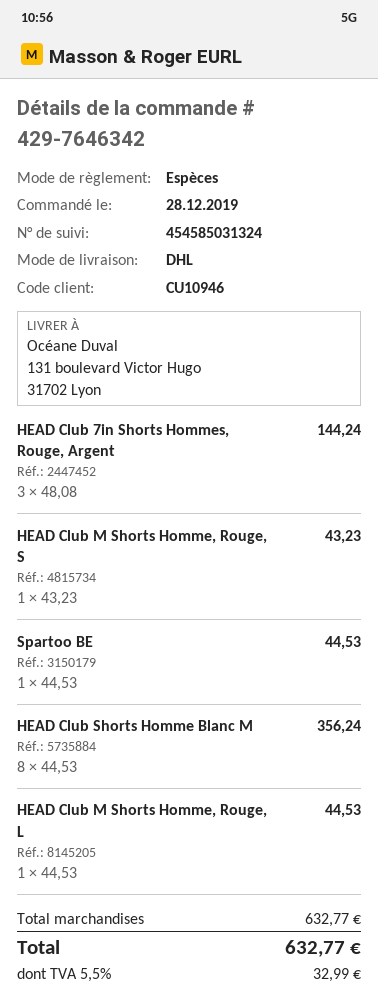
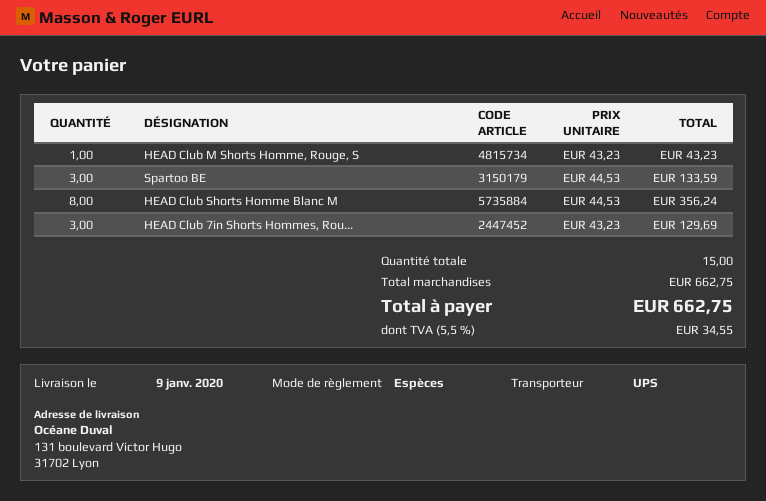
shipping method: DHL -> UPS
HEAD Club 7in Shorts Hommes, Rouge, Argent: 3 x 48.08 = 144.24 -> 3 x 43.23 = 129.69
Spartoo BE: 1 x 44.53 = 44.53 -> 3 x 44.53 = 133.59
HEAD Club M Shorts Homme, Rouge, L: 1 x 44.53 = 44.53 -> none
subtotal: 632.77 -> 662.75
tax: 5.5% = 32.99 -> 5.5% = 34.55
total: 632.77 -> 662.75

